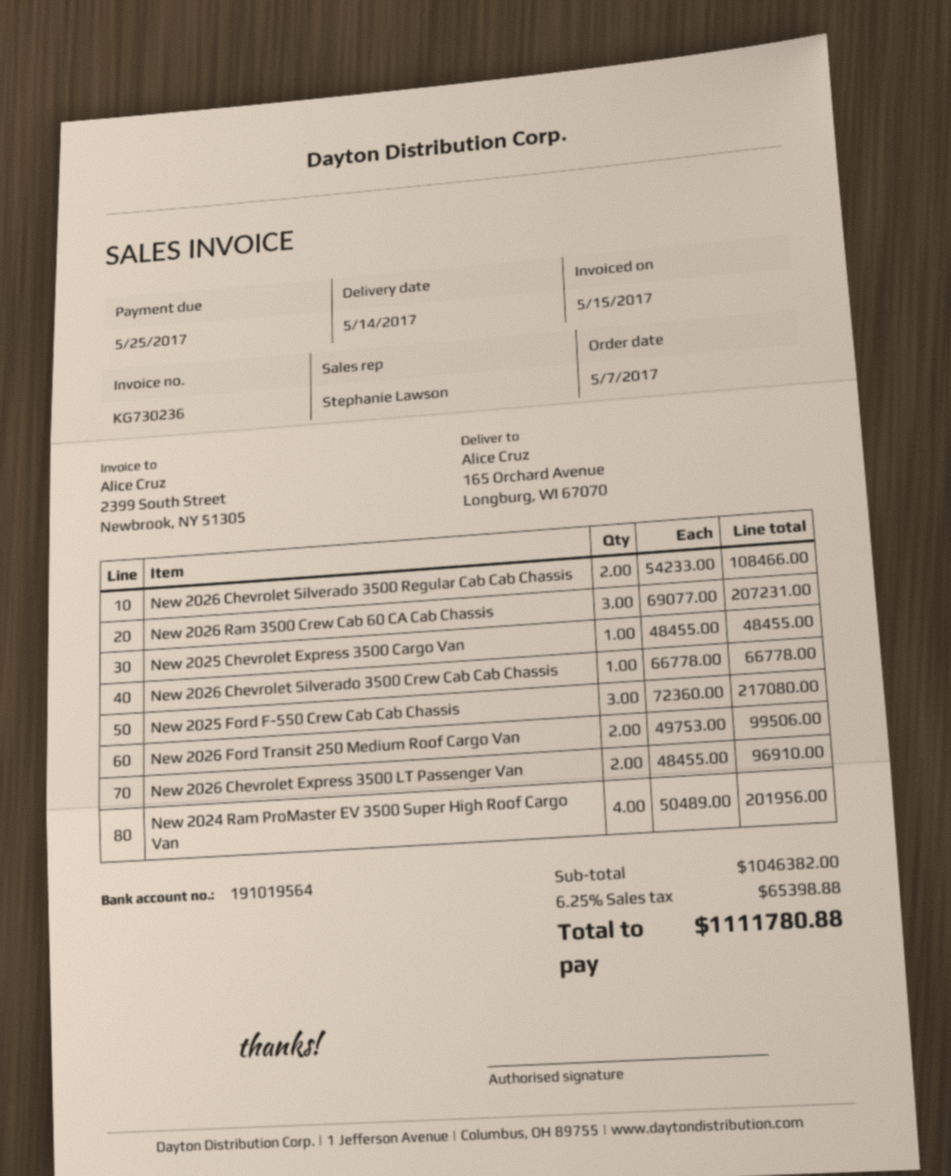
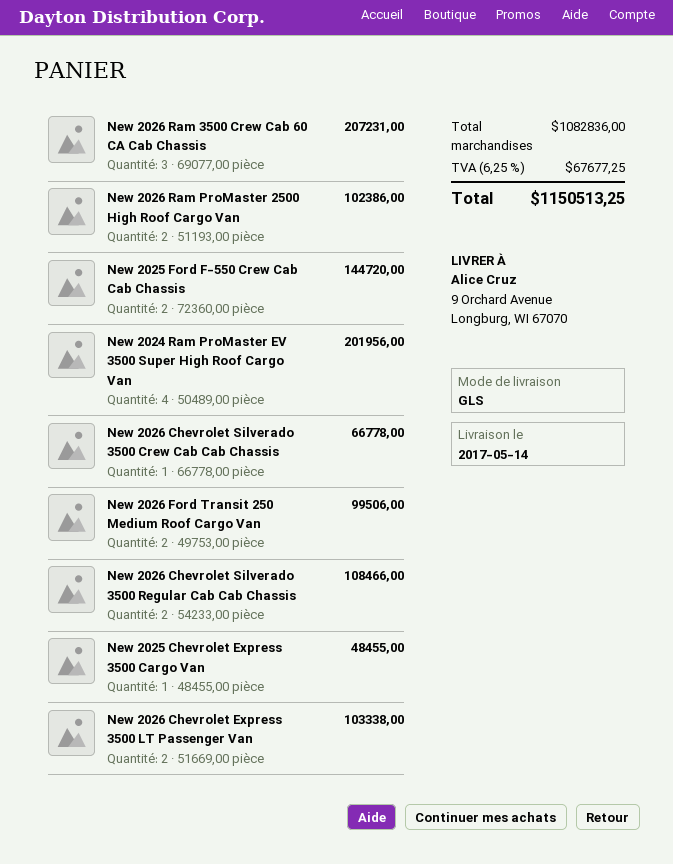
ship to: 165 Orchard Avenue, Longburg, WI 67070 -> 9 Orchard Avenue, Longburg, WI 67070
New 2025 Ford F-550 Crew Cab Cab Chassis: 3 x 72360.00 = 217080.00 -> 2 x 72360.00 = 144720.00
New 2026 Chevrolet Express 3500 LT Passenger Van: 2 x 48455.00 = 96910.00 -> 2 x 51669.00 = 103338.00
New 2026 Ram ProMaster 2500 High Roof Cargo Van: none -> 2 x 51193.00 = 102386.00
subtotal: 1046382.00 -> 1082836.00
tax: 6.25% = 65398.88 -> 6.25% = 67677.25
total: 1111780.88 -> 1150513.25

